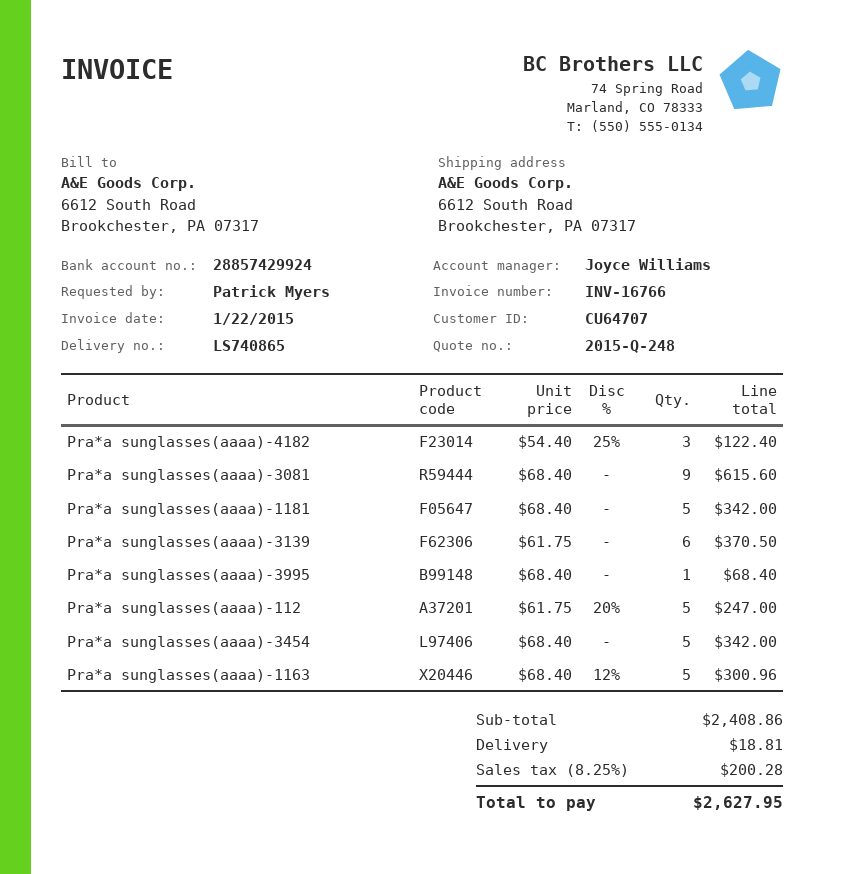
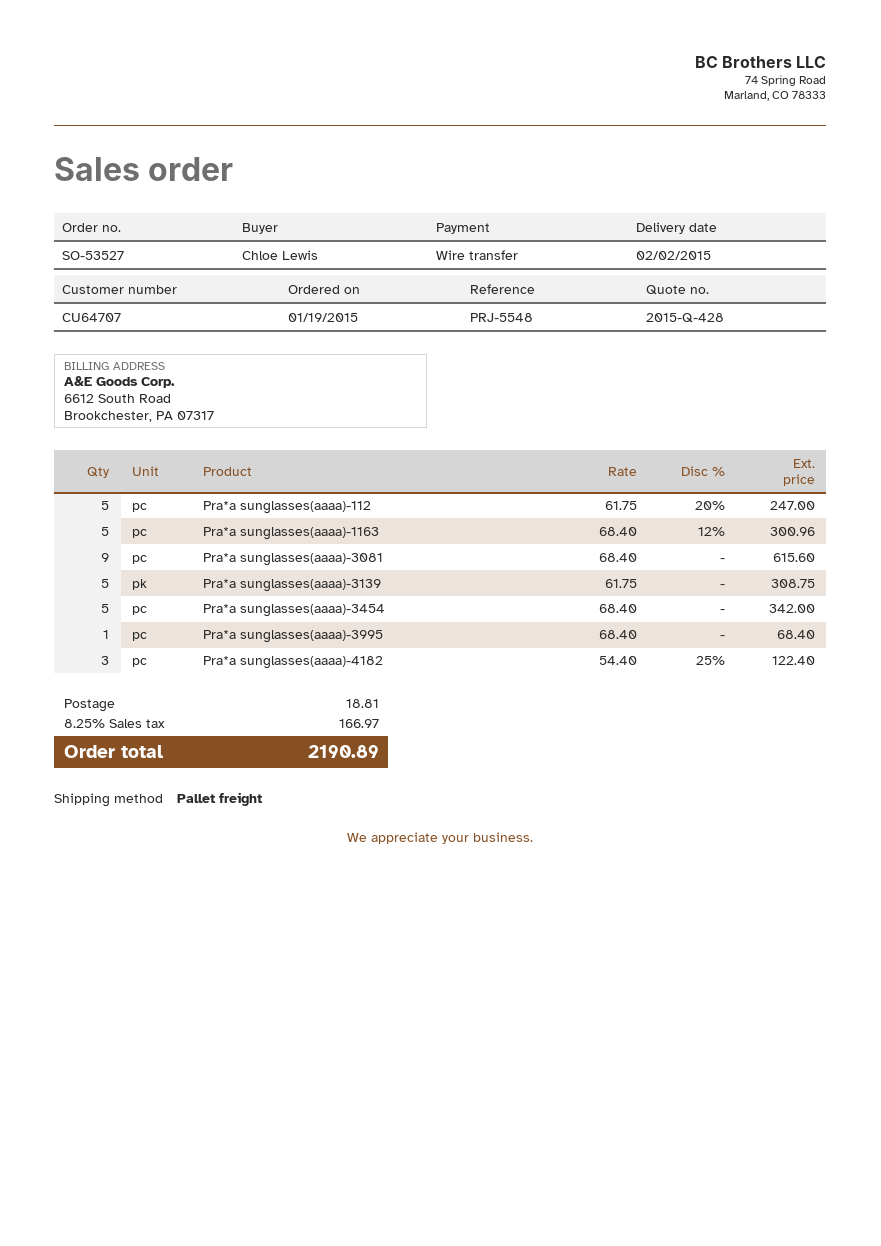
quote number: 2015-Q-248 -> 2015-Q-428
ordered by: Patrick Myers -> Chloe Lewis
Pra*a sunglasses(aaaa)-1181: 5 x 68.40 = 342.00 -> none
Pra*a sunglasses(aaaa)-3139: 6 x 61.75 = 370.50 -> 5 x 61.75 = 308.75
tax: 8.25% = 200.28 -> 8.25% = 166.97
total: 2627.95 -> 2190.89

